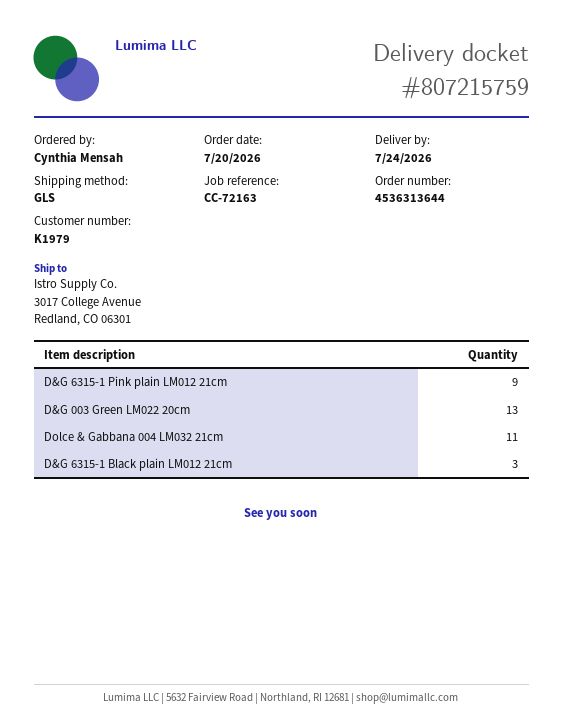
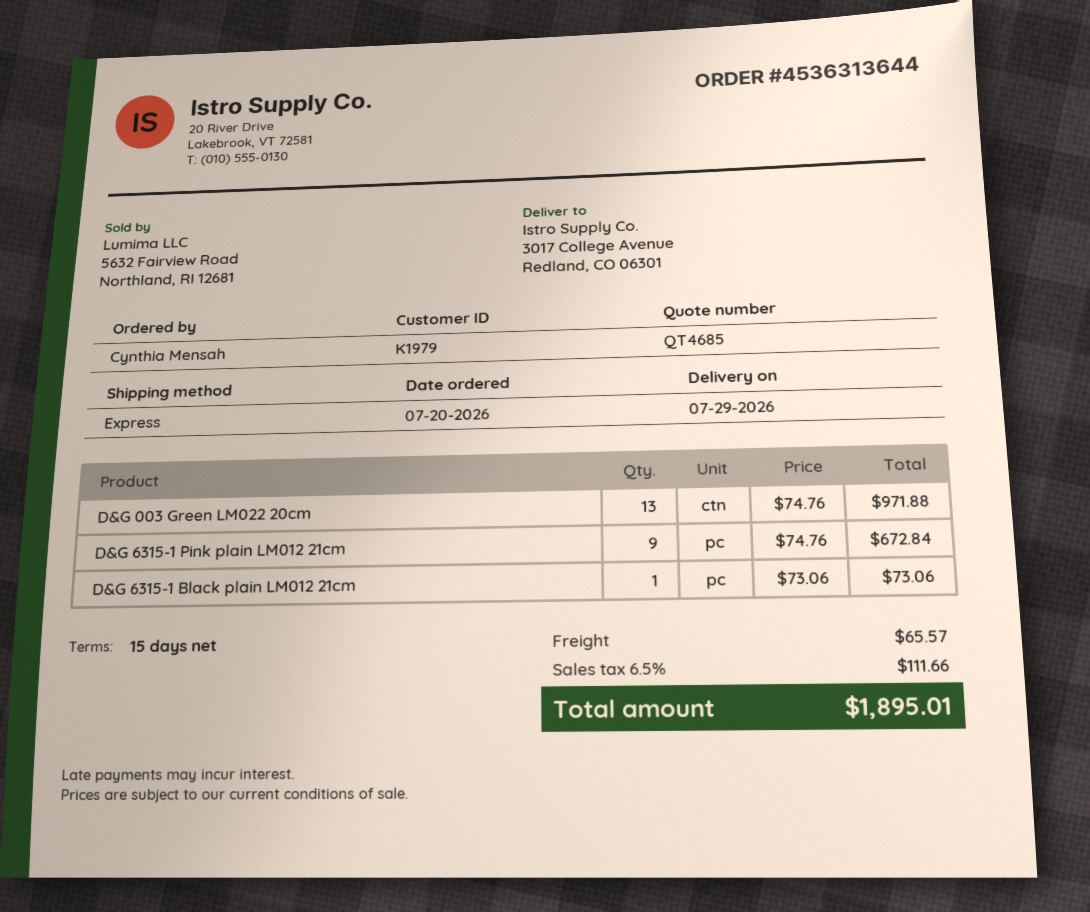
delivery date: 2026-07-24 -> 2026-07-29
shipping method: GLS -> express
Dolce & Gabbana 004 LM032 21cm: 11 -> none
D&G 6315-1 Black plain LM012 21cm: 3 -> 1

